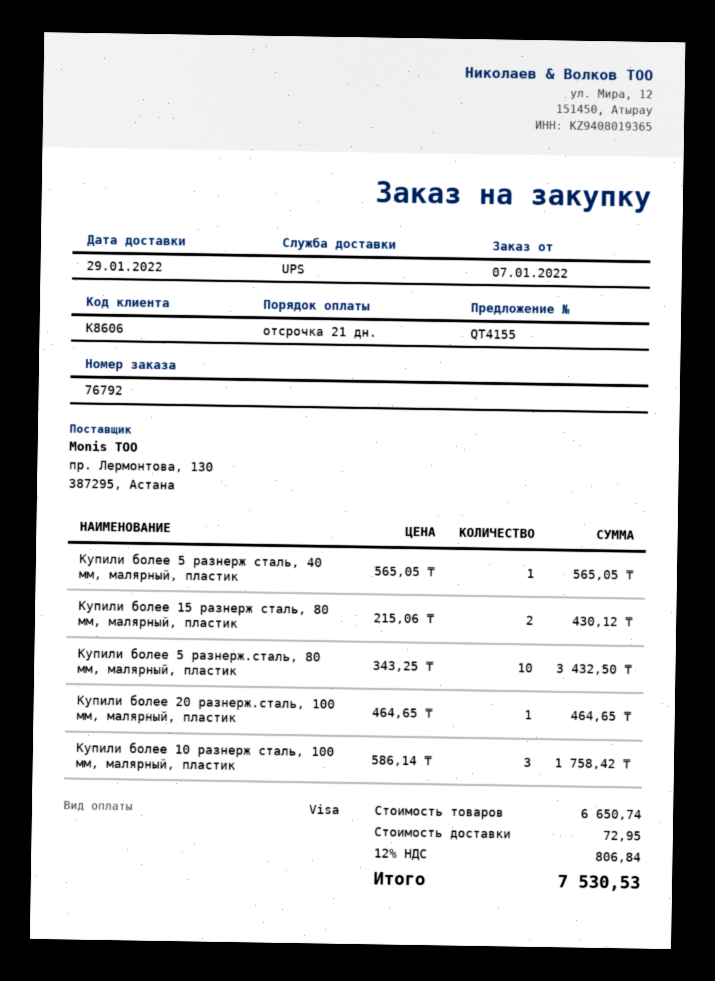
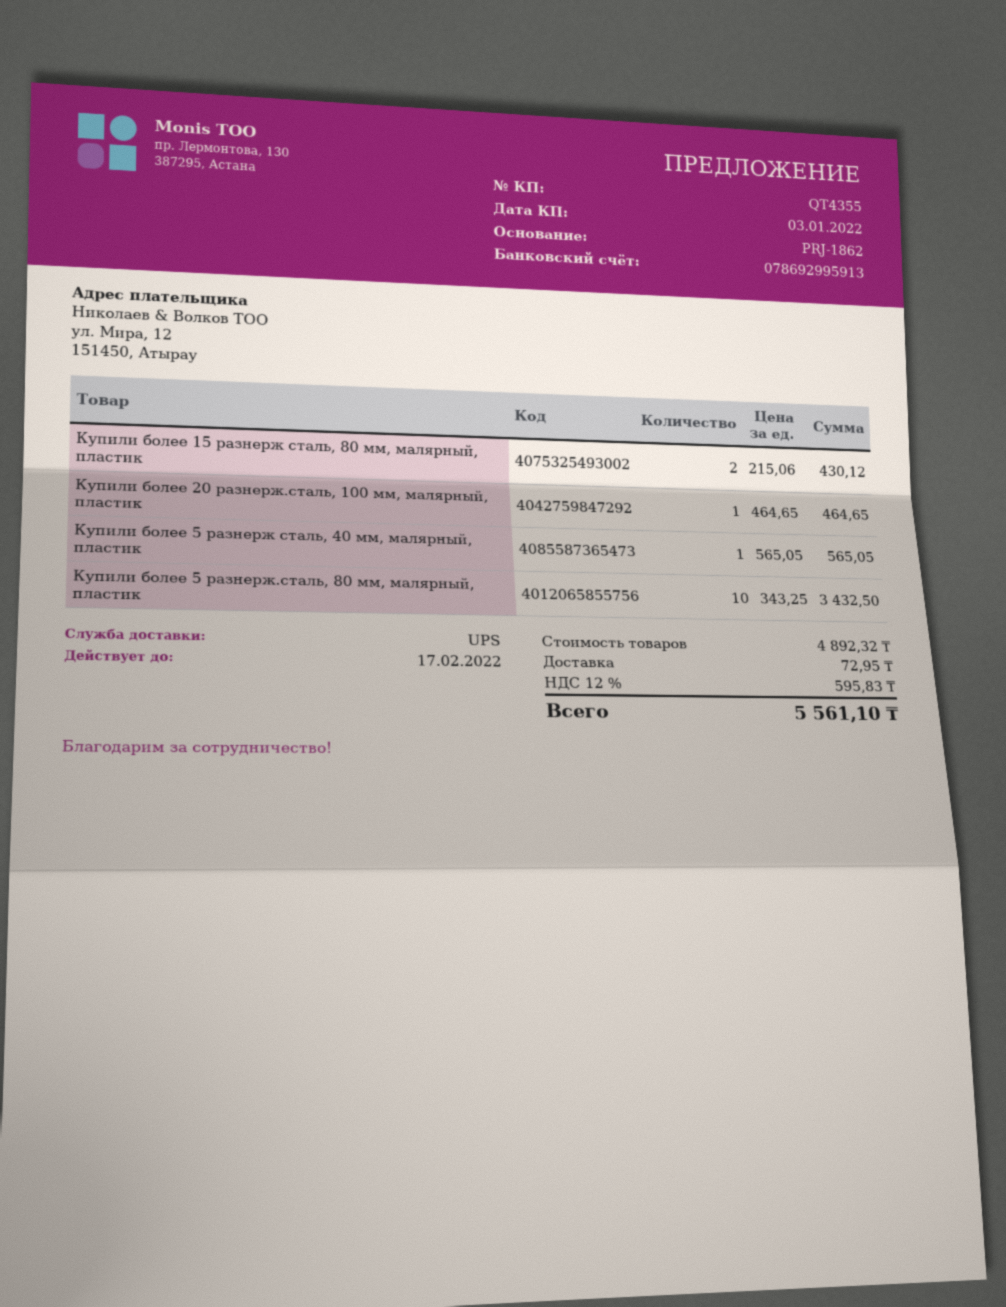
quote number: QT4155 -> QT4355
Купили более 10 разнерж сталь, 100 мм, малярный, пластик: 3 x 586.14 = 1758.42 -> none
subtotal: 6650.74 -> 4892.32
tax: 12% = 806.84 -> 12% = 595.83
total: 7530.53 -> 5561.10

